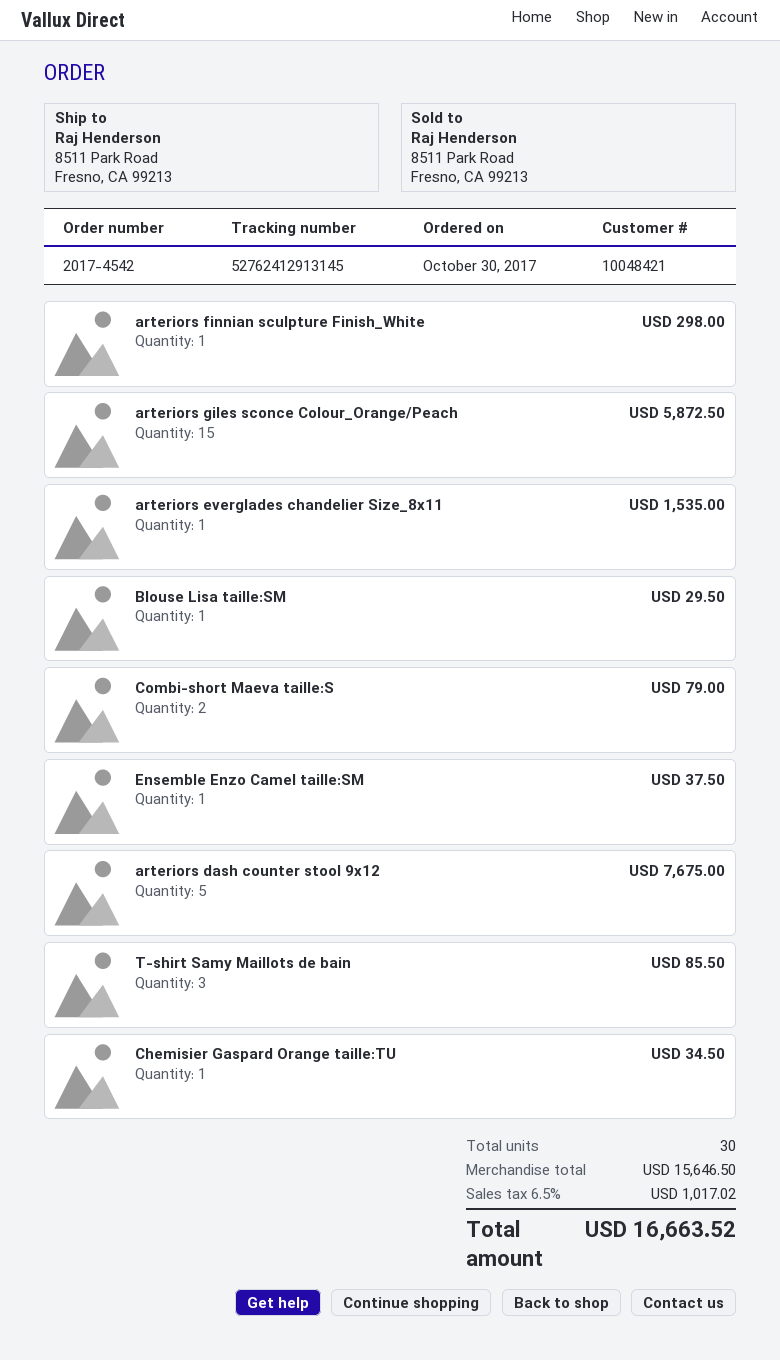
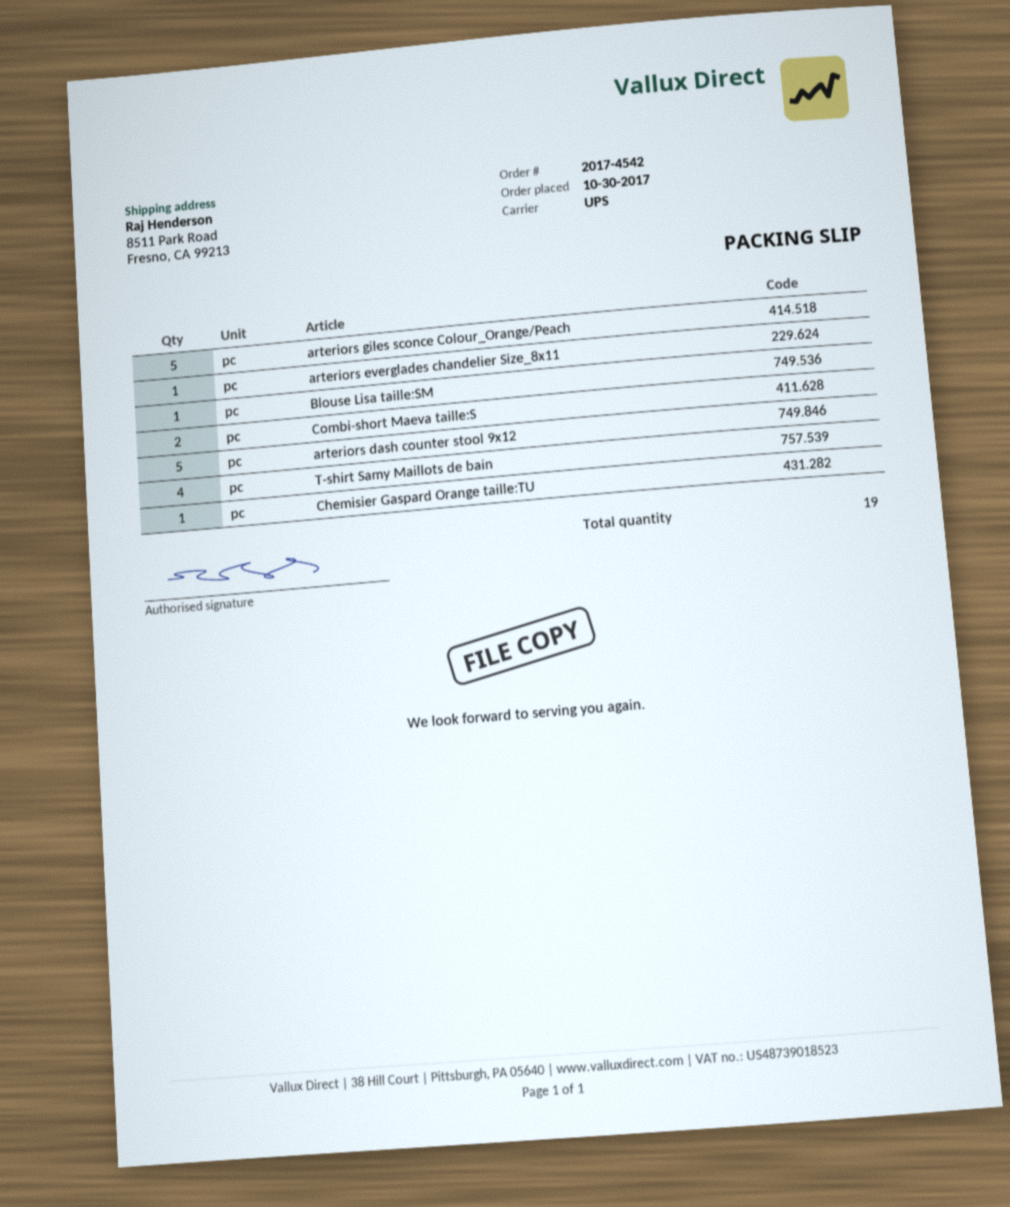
arteriors finnian sculpture Finish_White: 1 -> none
arteriors giles sconce Colour_Orange/Peach: 15 -> 5
Ensemble Enzo Camel taille:SM: 1 -> none
T-shirt Samy Maillots de bain: 3 -> 4
total quantity: 30 -> 19

